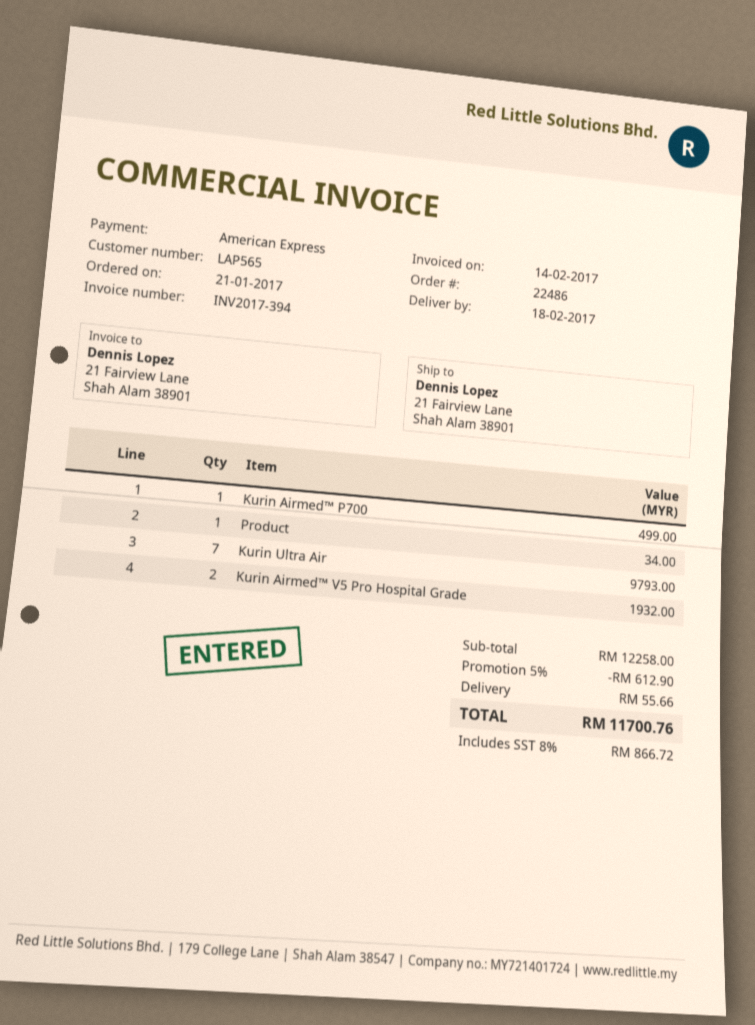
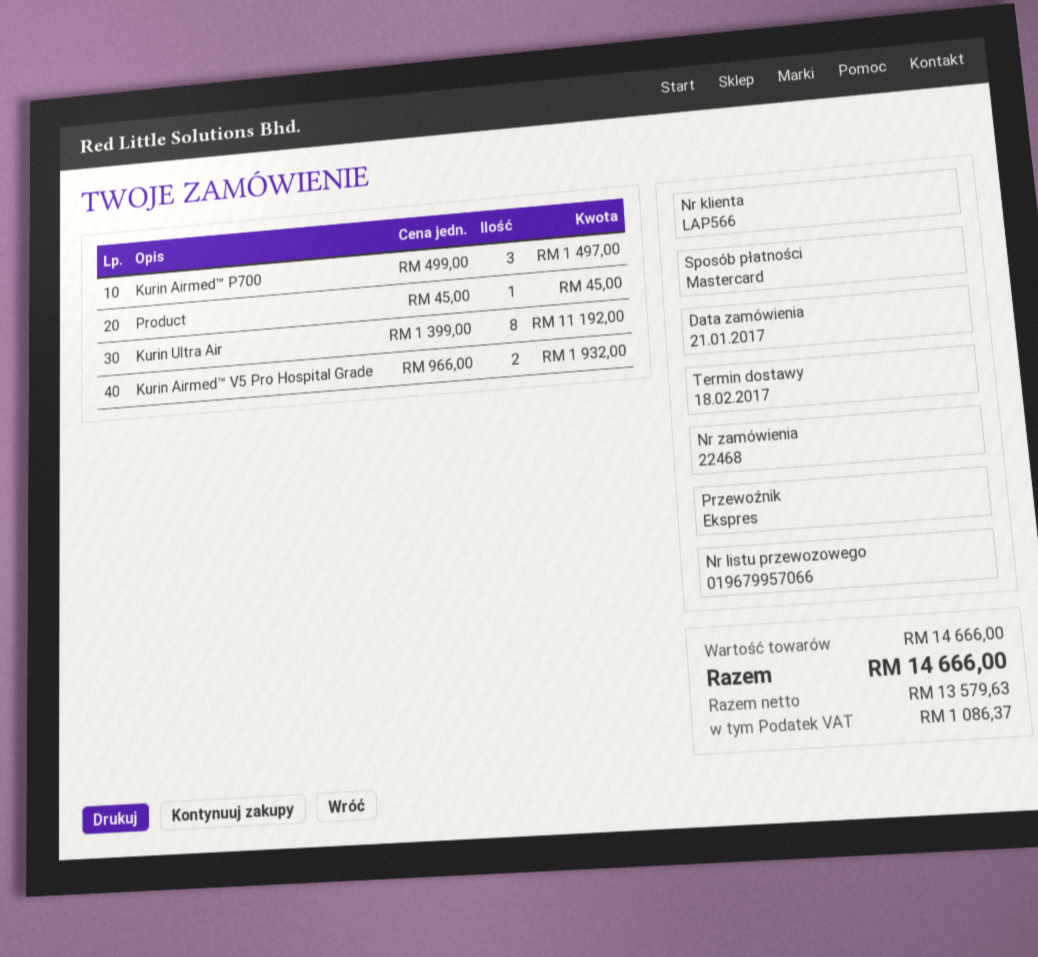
order number: 22486 -> 22468
customer number: LAP565 -> LAP566
payment method: American Express -> Mastercard
Kurin Airmed™ P700: 1 for 499.00 -> 3 for 1497.00
Product: 1 for 34.00 -> 1 for 45.00
Kurin Ultra Air: 7 for 9793.00 -> 8 for 11192.00
subtotal: 12258.00 -> 14666.00
discount: 5% = 612.90 -> none
shipping: 55.66 -> none
tax: 866.72 -> 1086.37
total: 11700.76 -> 14666.00

